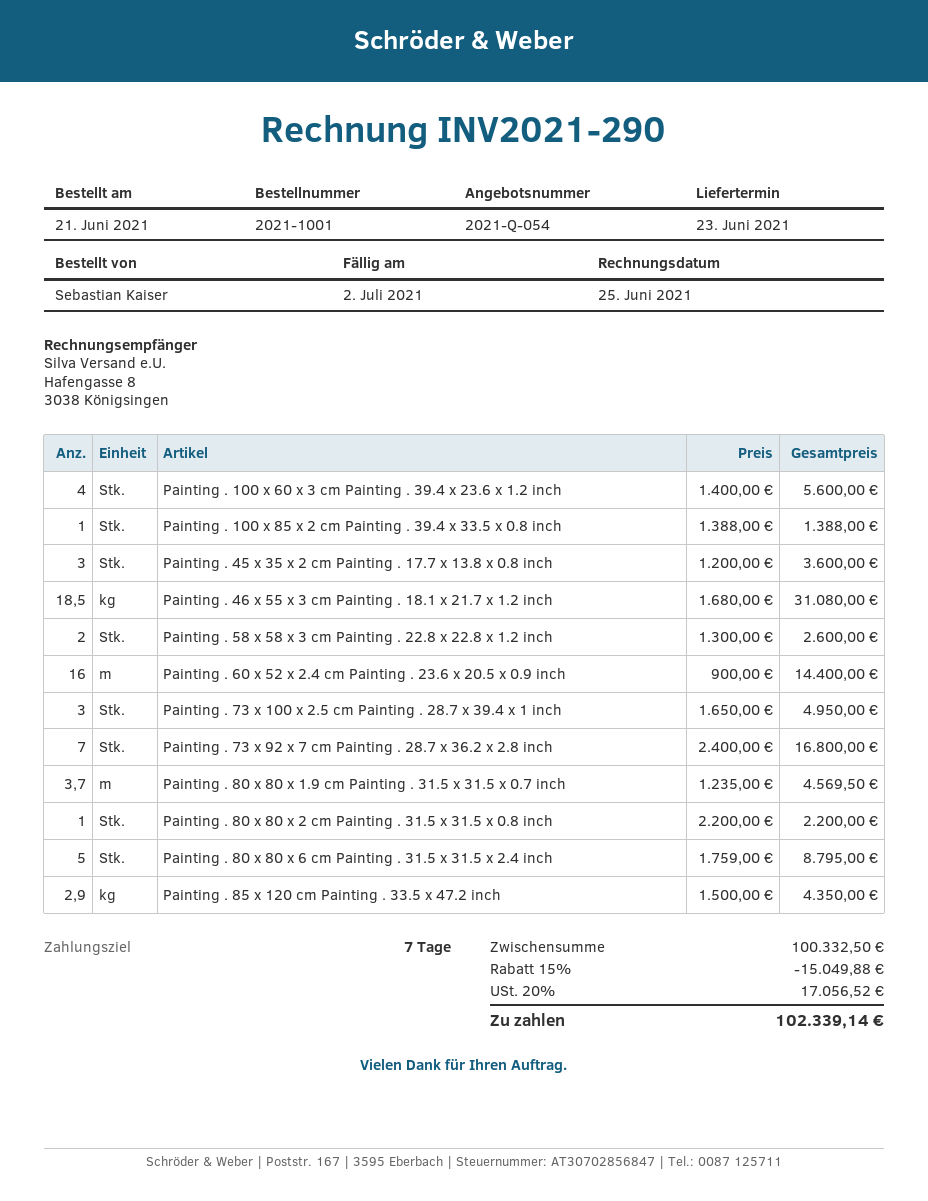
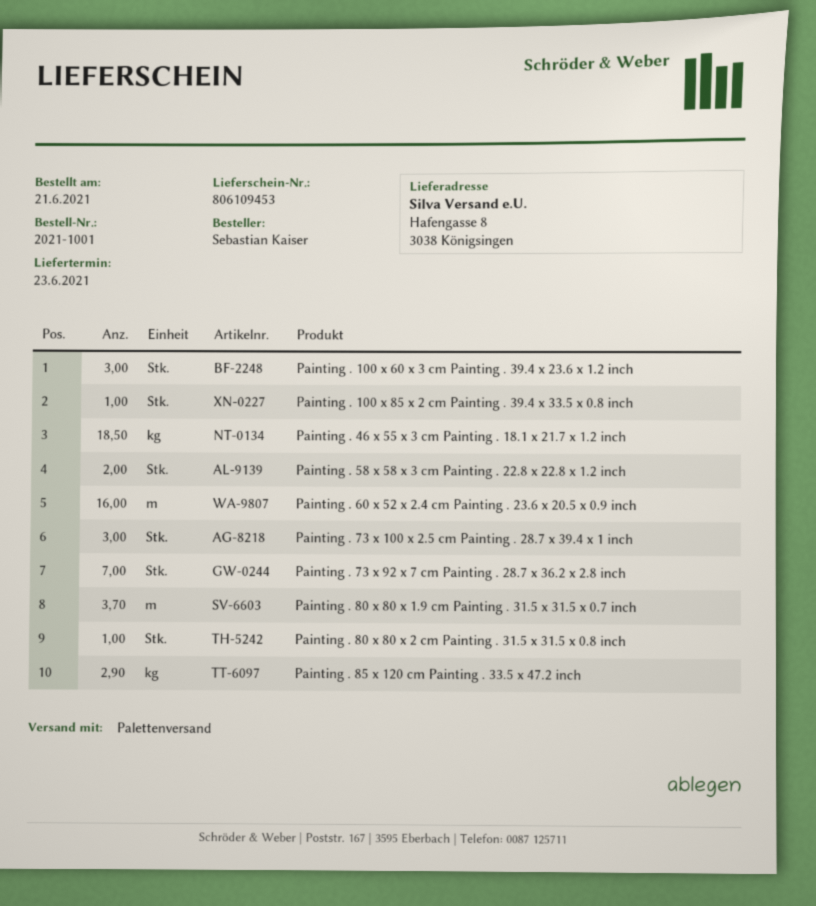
Painting . 100 x 60 x 3 cm Painting . 39.4 x 23.6 x 1.2 inch: 4 -> 3
Painting . 45 x 35 x 2 cm Painting . 17.7 x 13.8 x 0.8 inch: 3 -> none
Painting . 80 x 80 x 6 cm Painting . 31.5 x 31.5 x 2.4 inch: 5 -> none

